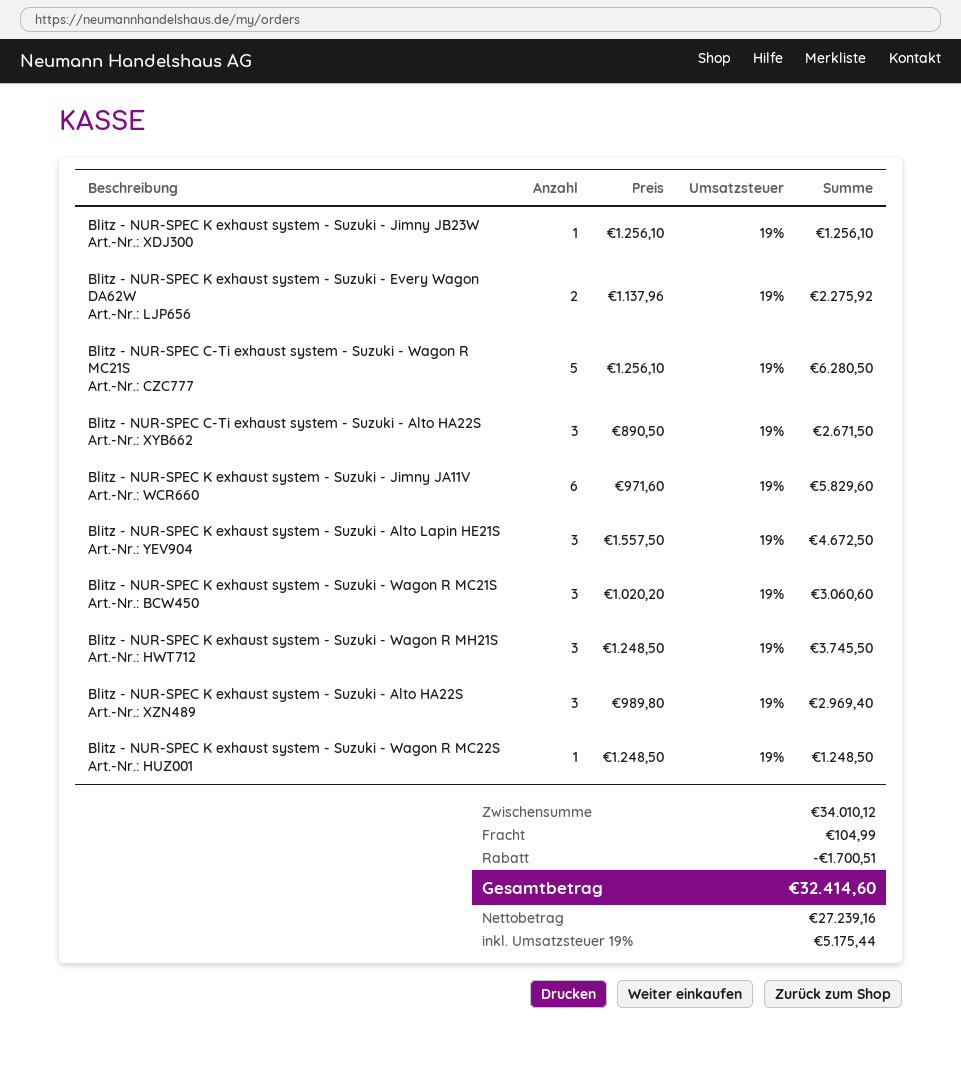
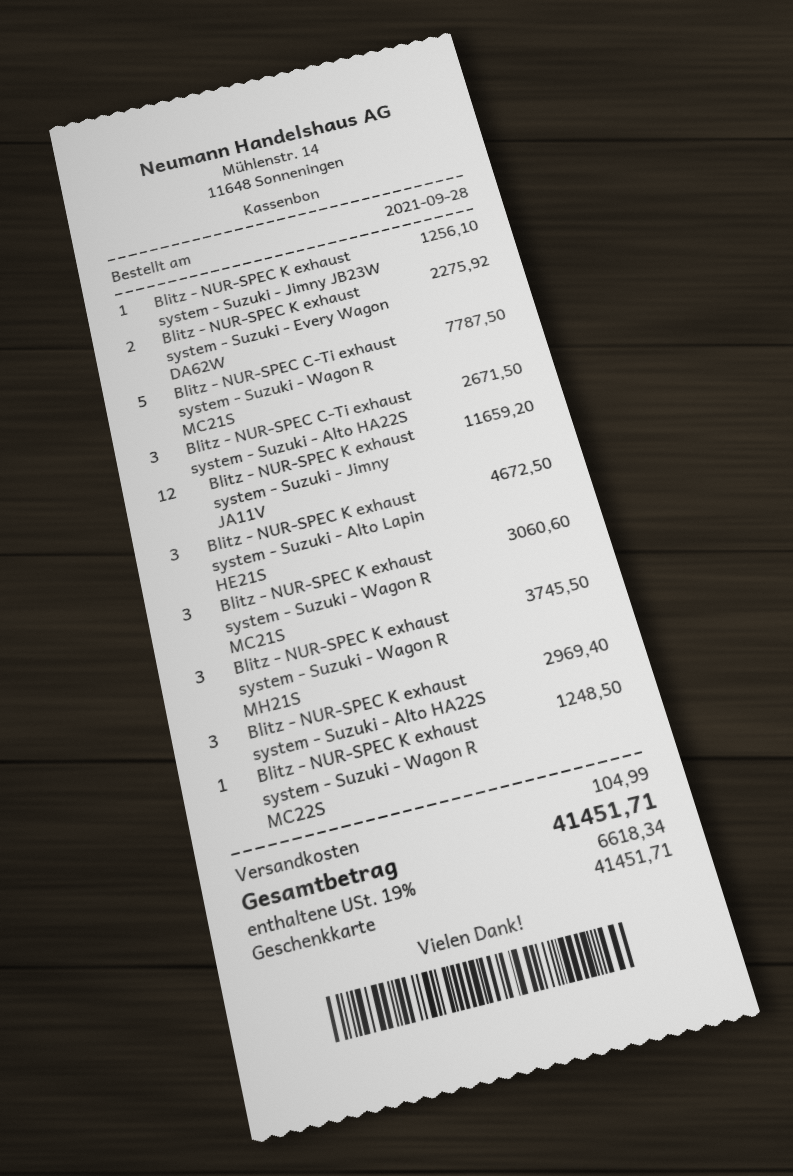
Blitz - NUR-SPEC C-Ti exhaust system - Suzuki - Wagon R MC21S: 5 for 6280.50 -> 5 for 7787.50
Blitz - NUR-SPEC K exhaust system - Suzuki - Jimny JA11V: 6 for 5829.60 -> 12 for 11659.20
discount: 1700.51 -> none
tax: 19% = 5175.44 -> 19% = 6618.34
total: 32414.60 -> 41451.71

